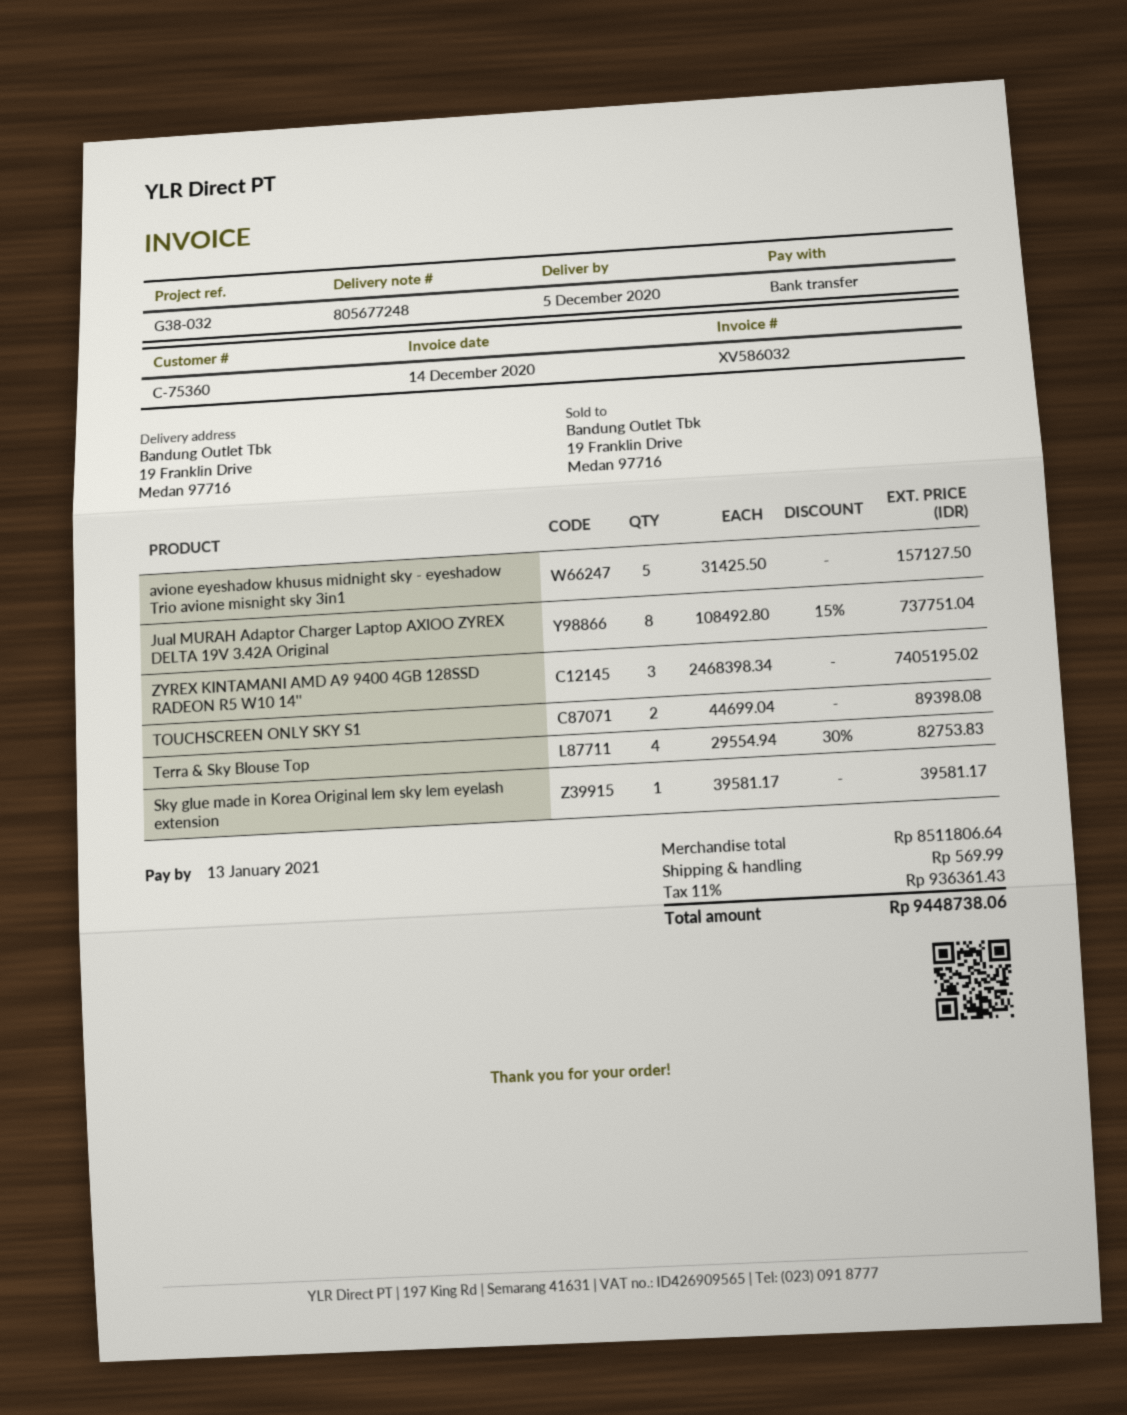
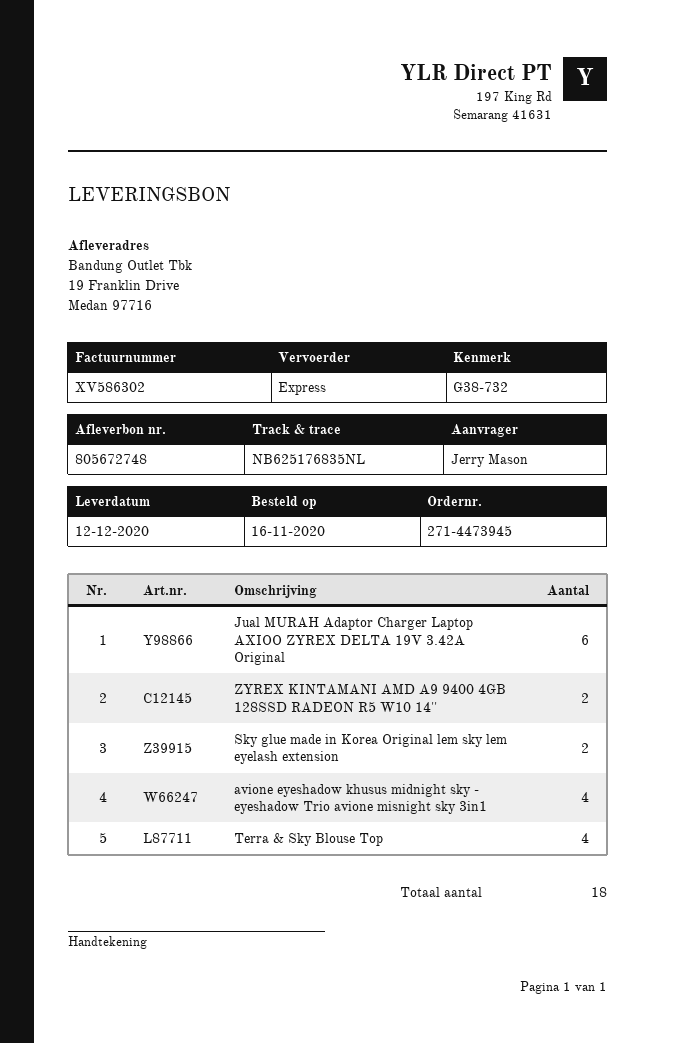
delivery note number: 805677248 -> 805672748
delivery date: 2020-12-05 -> 2020-12-12
invoice number: XV586032 -> XV586302
reference: G38-032 -> G38-732
avione eyeshadow khusus midnight sky - eyeshadow Trio avione misnight sky 3in1: 5 -> 4
Jual MURAH Adaptor Charger Laptop AXIOO ZYREX DELTA 19V 3.42A Original: 8 -> 6
ZYREX KINTAMANI AMD A9 9400 4GB 128SSD RADEON R5 W10 14'': 3 -> 2
TOUCHSCREEN ONLY SKY S1: 2 -> none
Sky glue made in Korea Original lem sky lem eyelash extension: 1 -> 2

